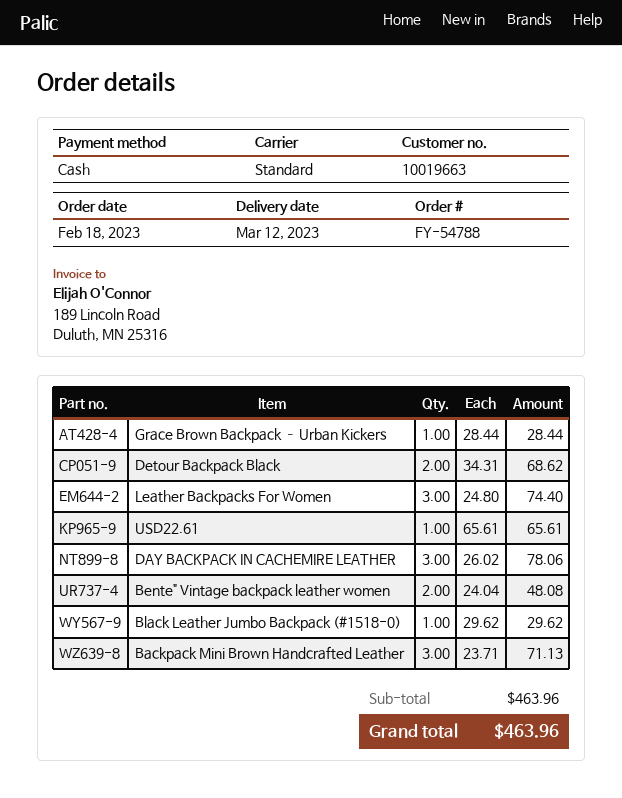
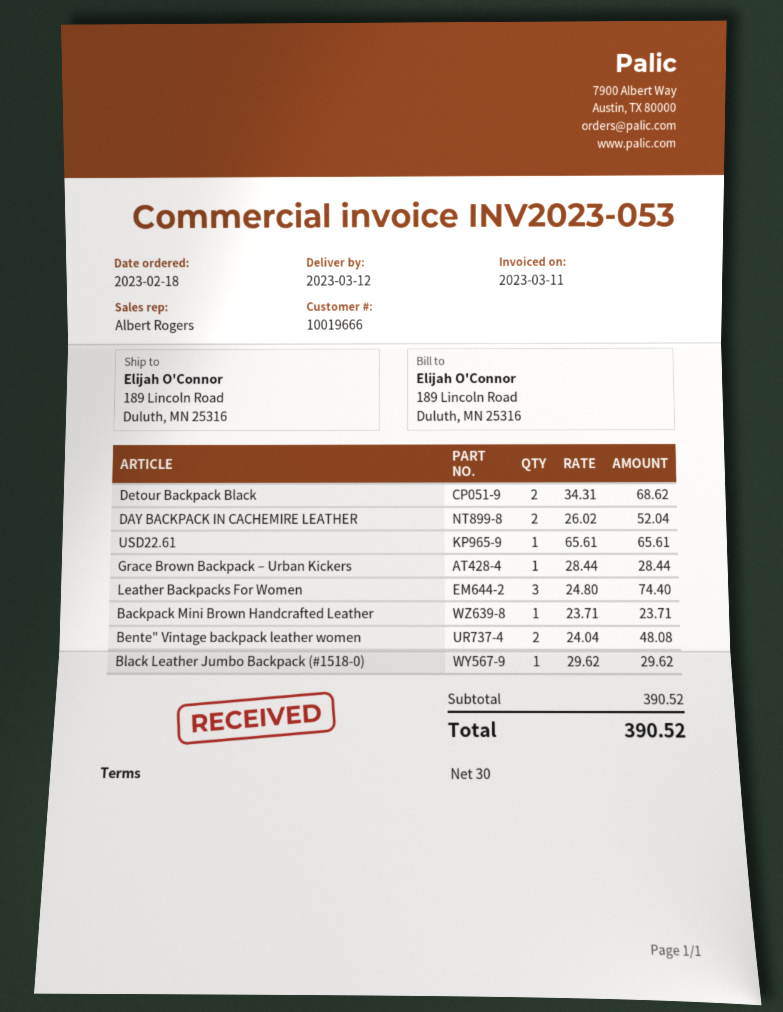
customer number: 10019663 -> 10019666
DAY BACKPACK IN CACHEMIRE LEATHER: 3 x 26.02 = 78.06 -> 2 x 26.02 = 52.04
Backpack Mini Brown Handcrafted Leather: 3 x 23.71 = 71.13 -> 1 x 23.71 = 23.71
subtotal: 463.96 -> 390.52
total: 463.96 -> 390.52

